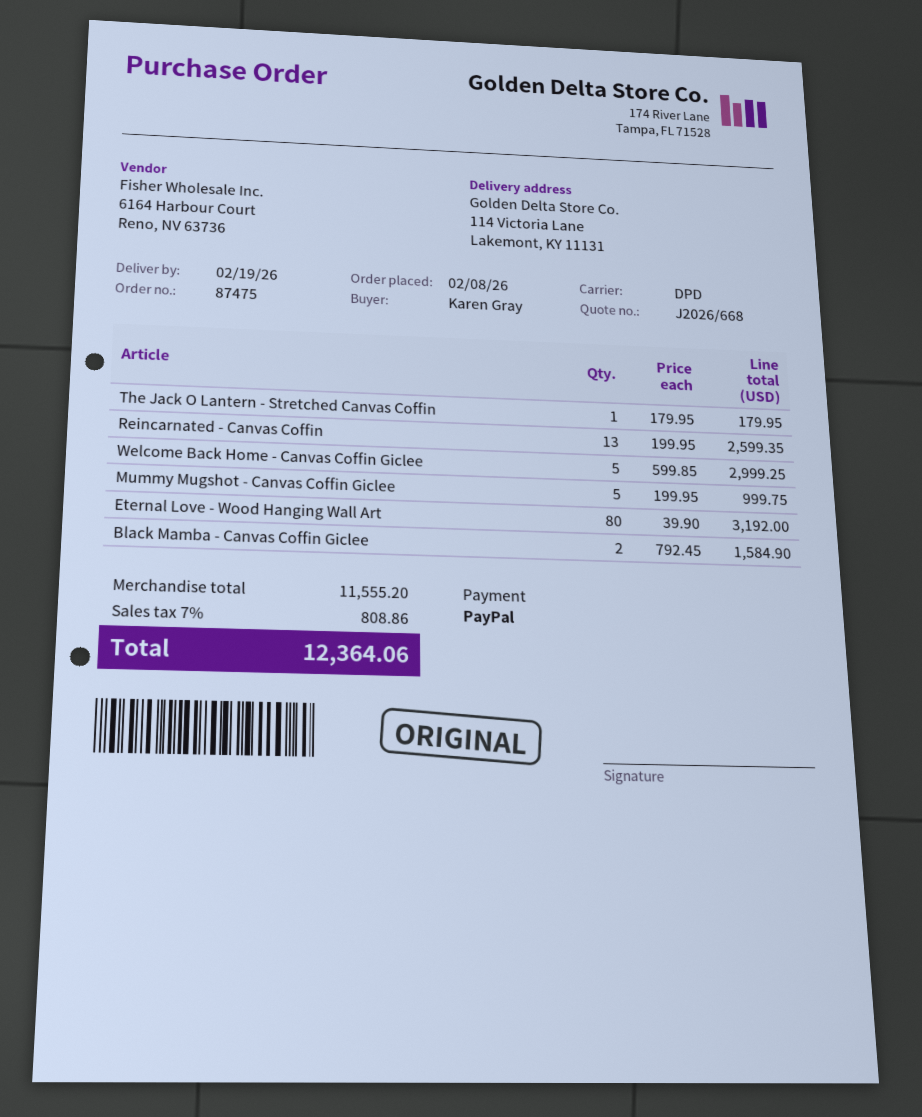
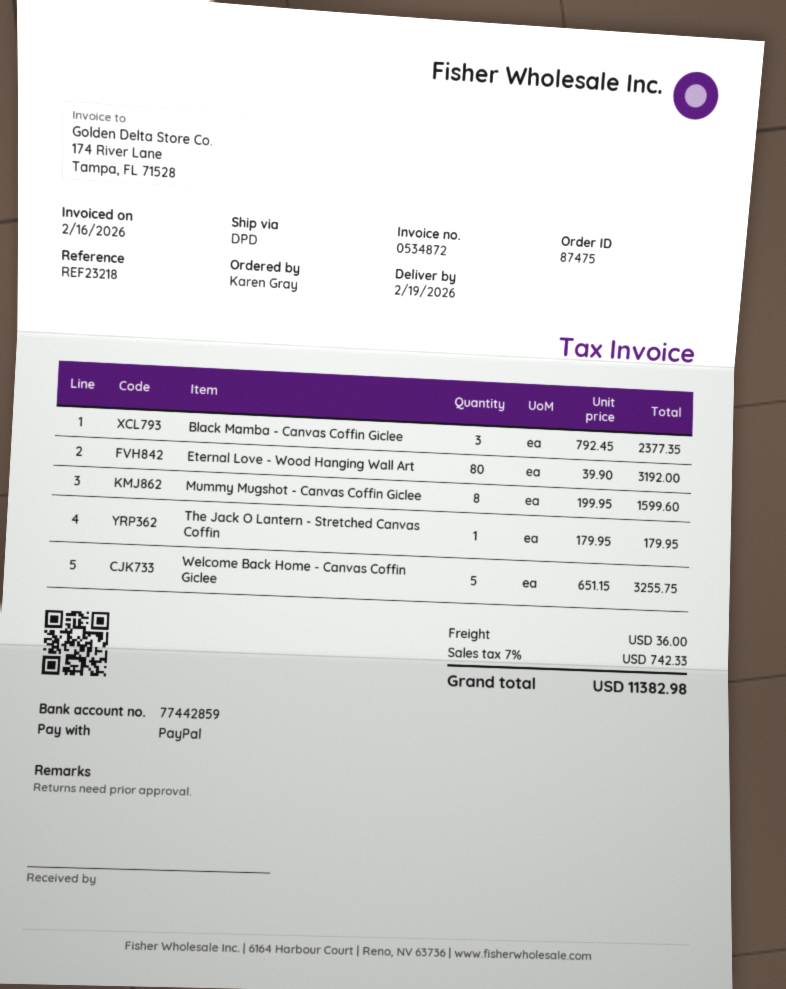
Reincarnated - Canvas Coffin: 13 x 199.95 = 2599.35 -> none
Welcome Back Home - Canvas Coffin Giclee: 5 x 599.85 = 2999.25 -> 5 x 651.15 = 3255.75
Mummy Mugshot - Canvas Coffin Giclee: 5 x 199.95 = 999.75 -> 8 x 199.95 = 1599.60
Black Mamba - Canvas Coffin Giclee: 2 x 792.45 = 1584.90 -> 3 x 792.45 = 2377.35
shipping: none -> 36.00
tax: 7% = 808.86 -> 7% = 742.33
total: 12364.06 -> 11382.98

